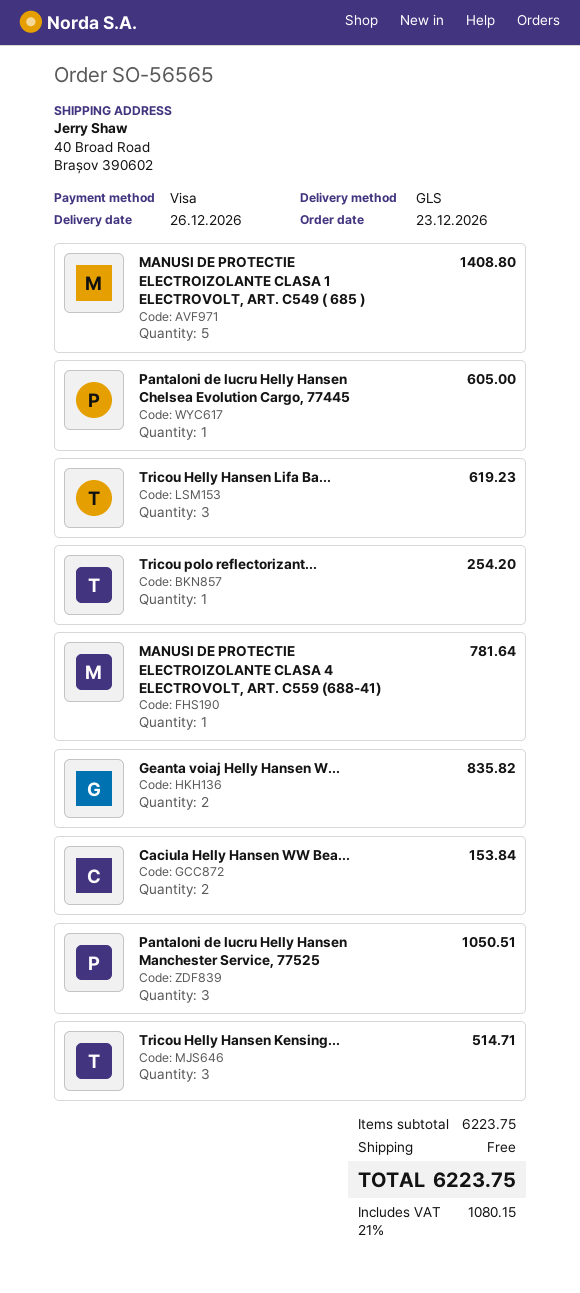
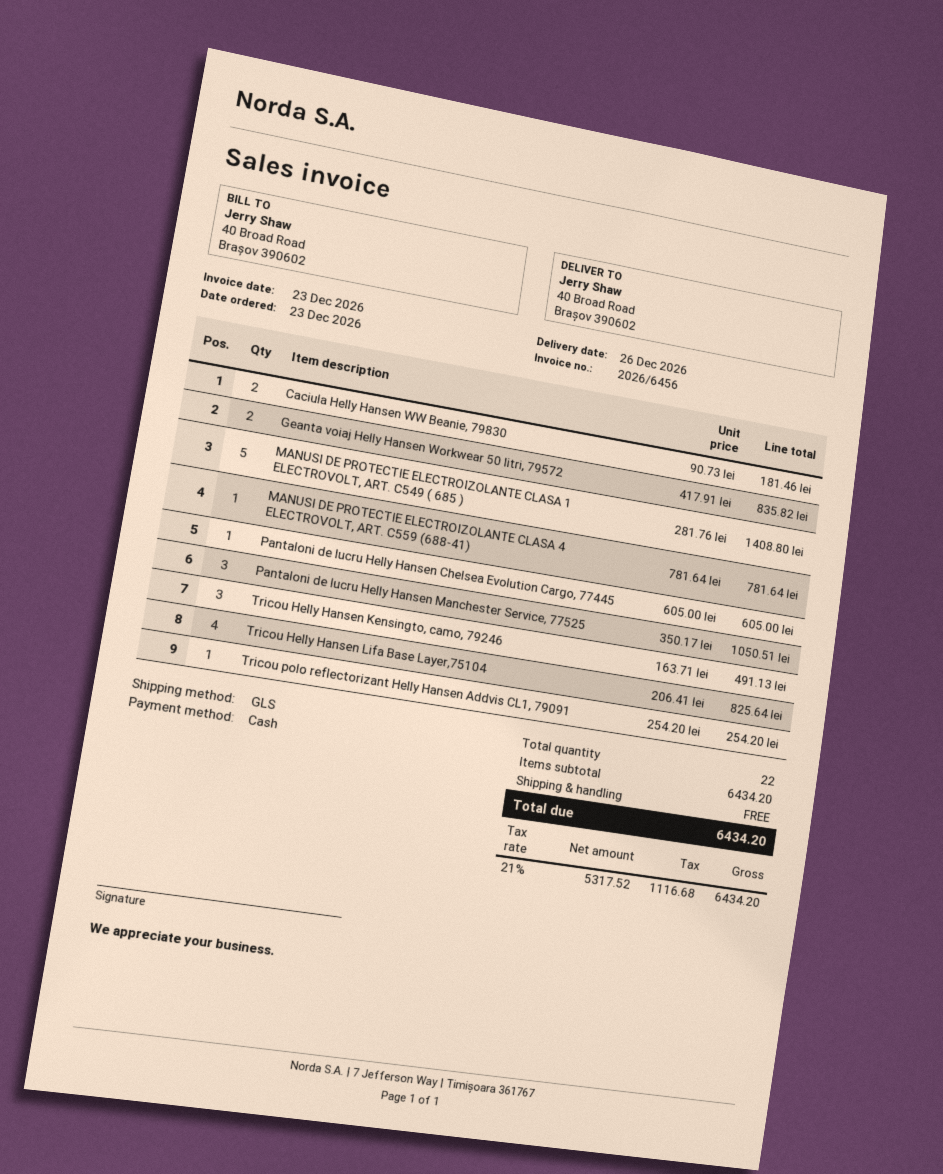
payment method: Visa -> cash
Tricou Helly Hansen Lifa Ba...: 3 for 619.23 -> 4 for 825.64
Caciula Helly Hansen WW Bea...: 2 for 153.84 -> 2 for 181.46
Tricou Helly Hansen Kensing...: 3 for 514.71 -> 3 for 491.13
subtotal: 6223.75 -> 6434.20
tax: 21% = 1080.15 -> 21% = 1116.68
total: 6223.75 -> 6434.20

